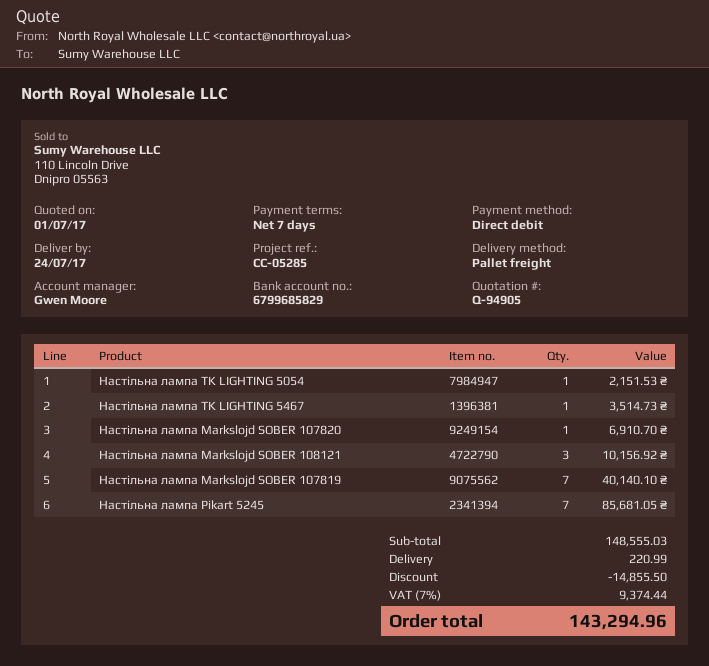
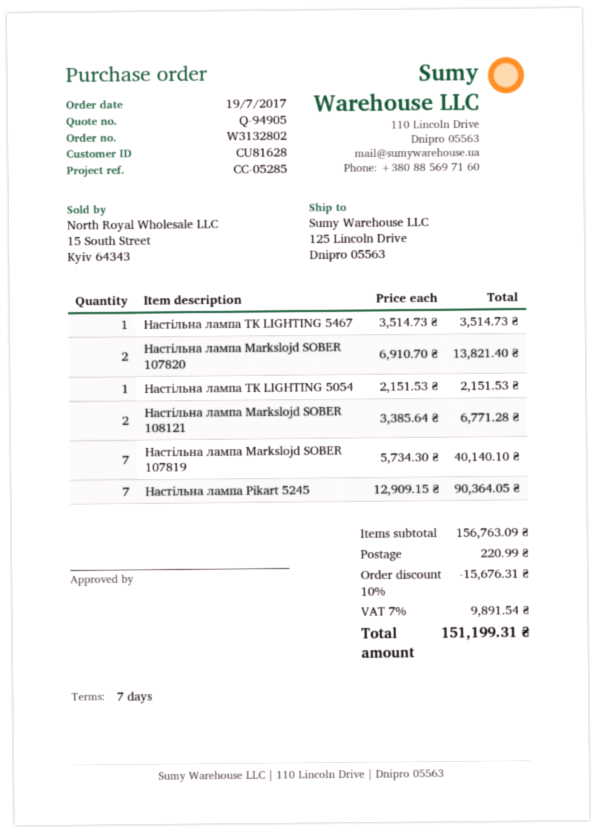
Настільна лампа Markslojd SOBER 107820: 1 for 6910.70 -> 2 for 13821.40
Настільна лампа Markslojd SOBER 108121: 3 for 10156.92 -> 2 for 6771.28
Настільна лампа Pikart 5245: 7 for 85681.05 -> 7 for 90364.05
subtotal: 148555.03 -> 156763.09
discount: 14855.50 -> 15676.31
tax: 7% = 9374.44 -> 7% = 9891.54
total: 143294.96 -> 151199.31

